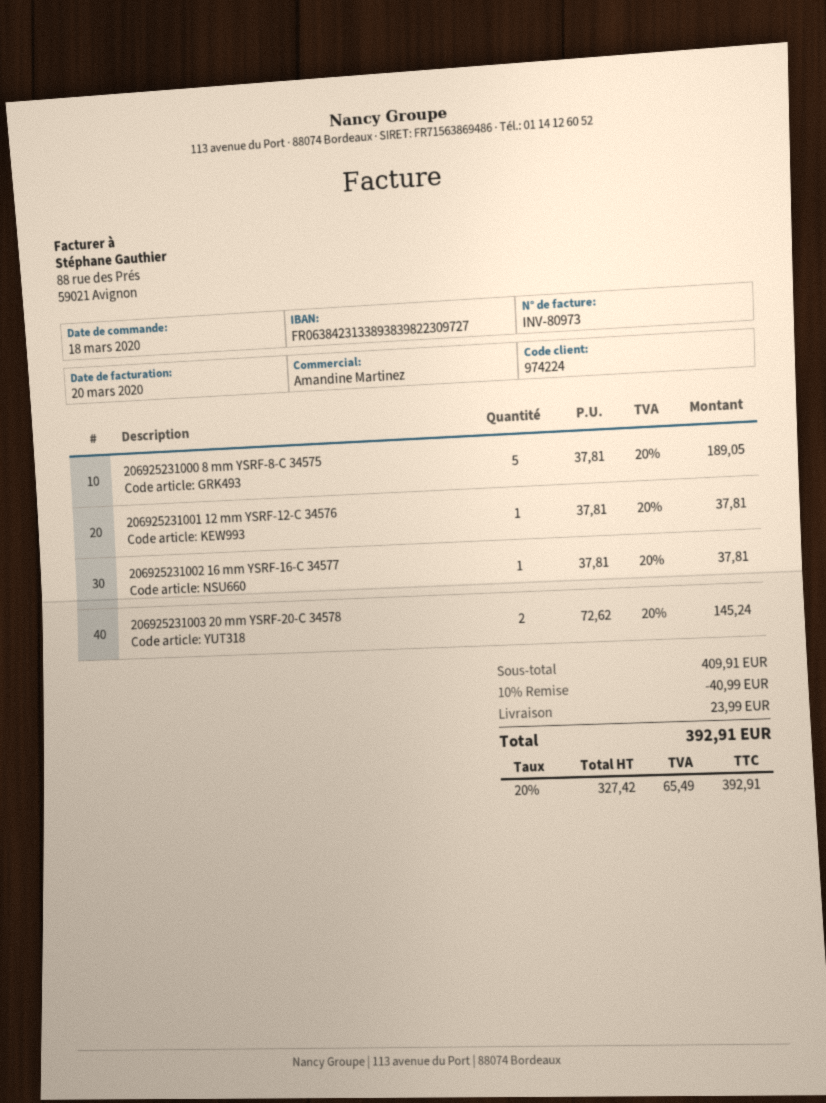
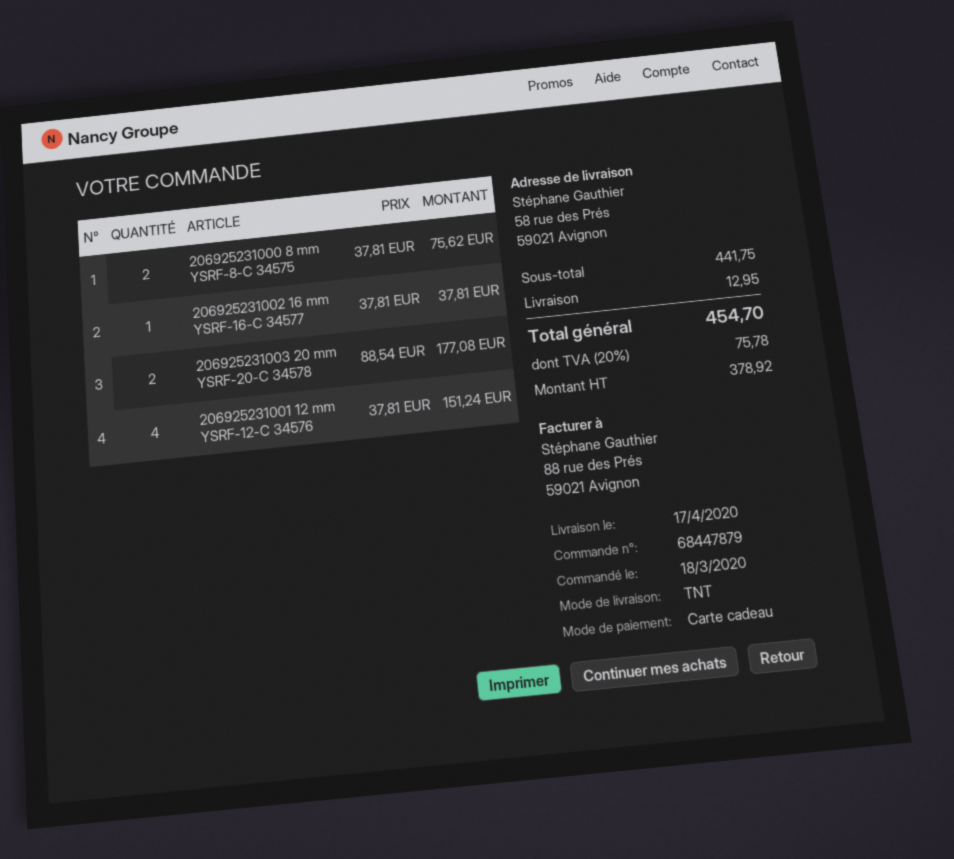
206925231000 8 mm YSRF-8-C 34575: 5 x 37.81 = 189.05 -> 2 x 37.81 = 75.62
206925231001 12 mm YSRF-12-C 34576: 1 x 37.81 = 37.81 -> 4 x 37.81 = 151.24
206925231003 20 mm YSRF-20-C 34578: 2 x 72.62 = 145.24 -> 2 x 88.54 = 177.08
subtotal: 409.91 -> 441.75
discount: 10% = 40.99 -> none
shipping: 23.99 -> 12.95
net: 327.42 -> 378.92
tax: 20% = 65.49 -> 20% = 75.78
total: 392.91 -> 454.70

